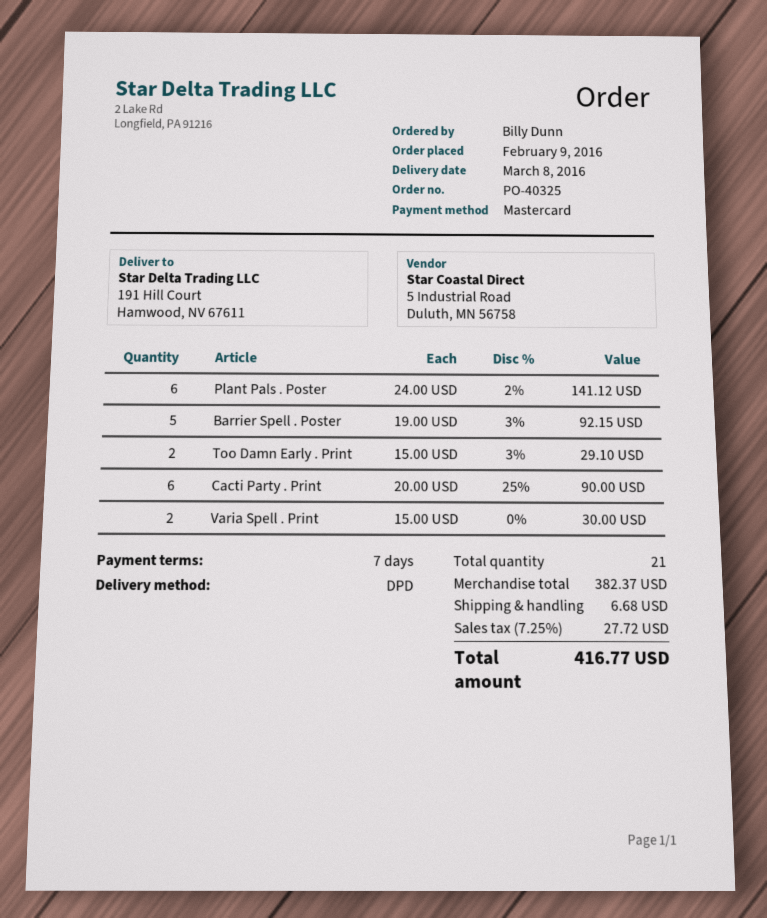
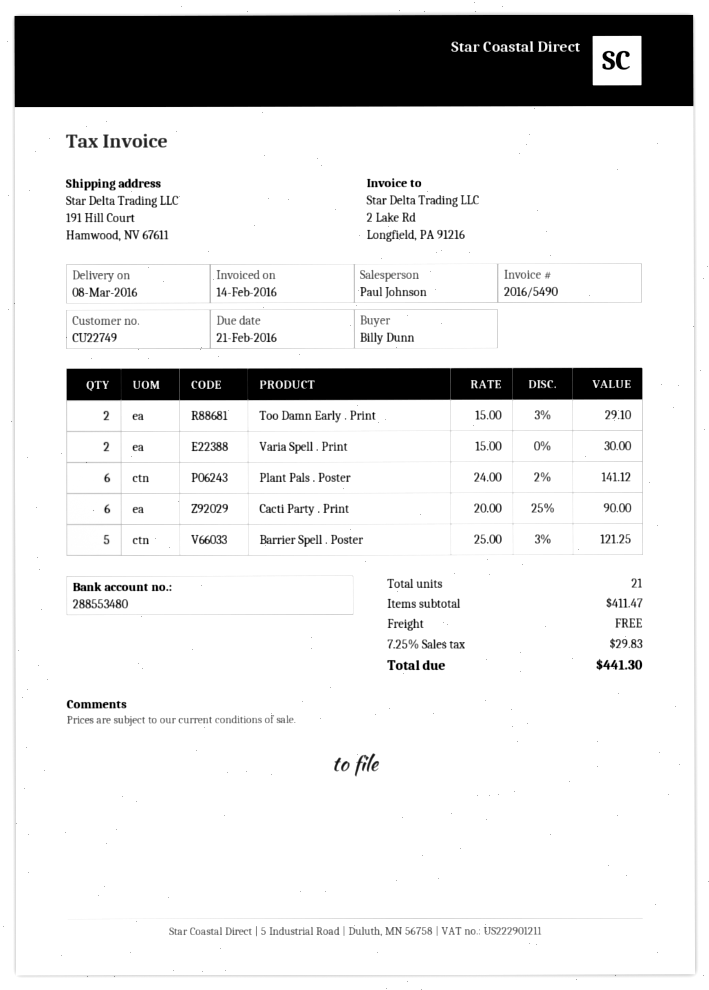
Barrier Spell . Poster: 5 x 19.00 - 3% = 92.15 -> 5 x 25.00 - 3% = 121.25
subtotal: 382.37 -> 411.47
shipping: 6.68 -> 0.00
tax: 7.25% = 27.72 -> 7.25% = 29.83
total: 416.77 -> 441.30

